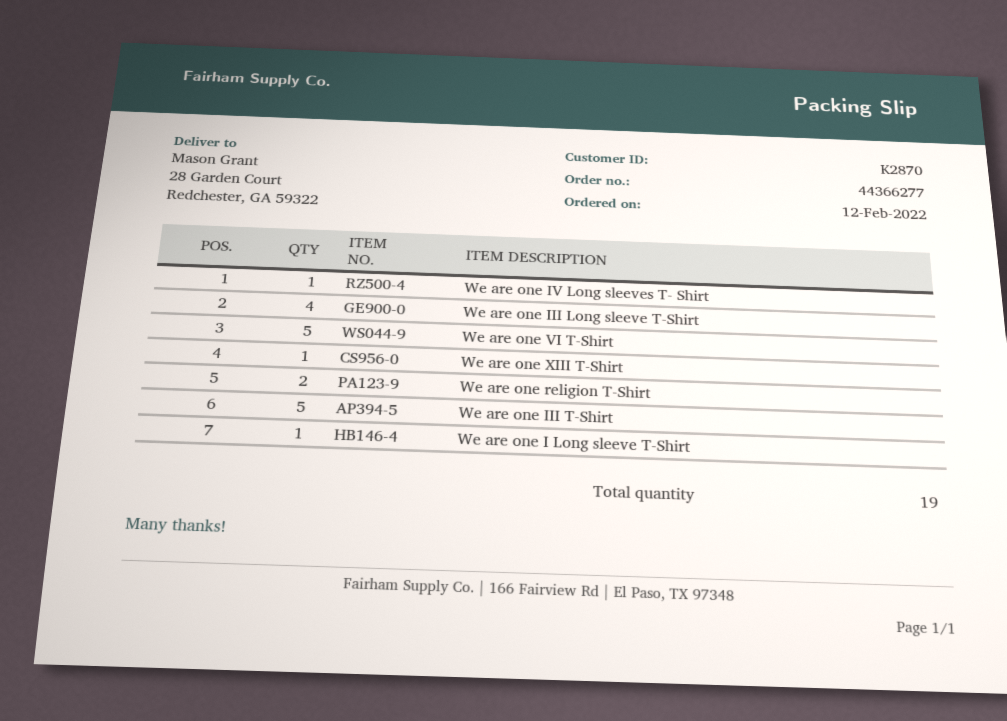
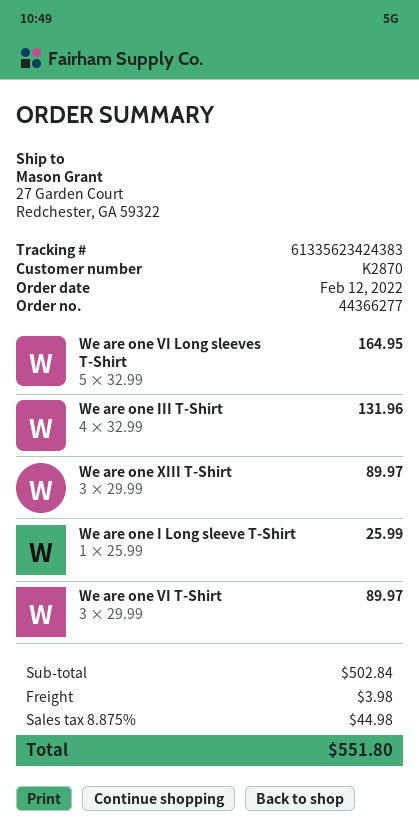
ship to: 28 Garden Court, Redchester, GA 59322 -> 27 Garden Court, Redchester, GA 59322
We are one IV Long sleeves T- Shirt: 1 -> none
We are one III Long sleeve T-Shirt: 4 -> none
We are one VI T-Shirt: 5 -> 3
We are one XIII T-Shirt: 1 -> 3
We are one religion T-Shirt: 2 -> none
We are one III T-Shirt: 5 -> 4
We are one VI Long sleeves T-Shirt: none -> 5

